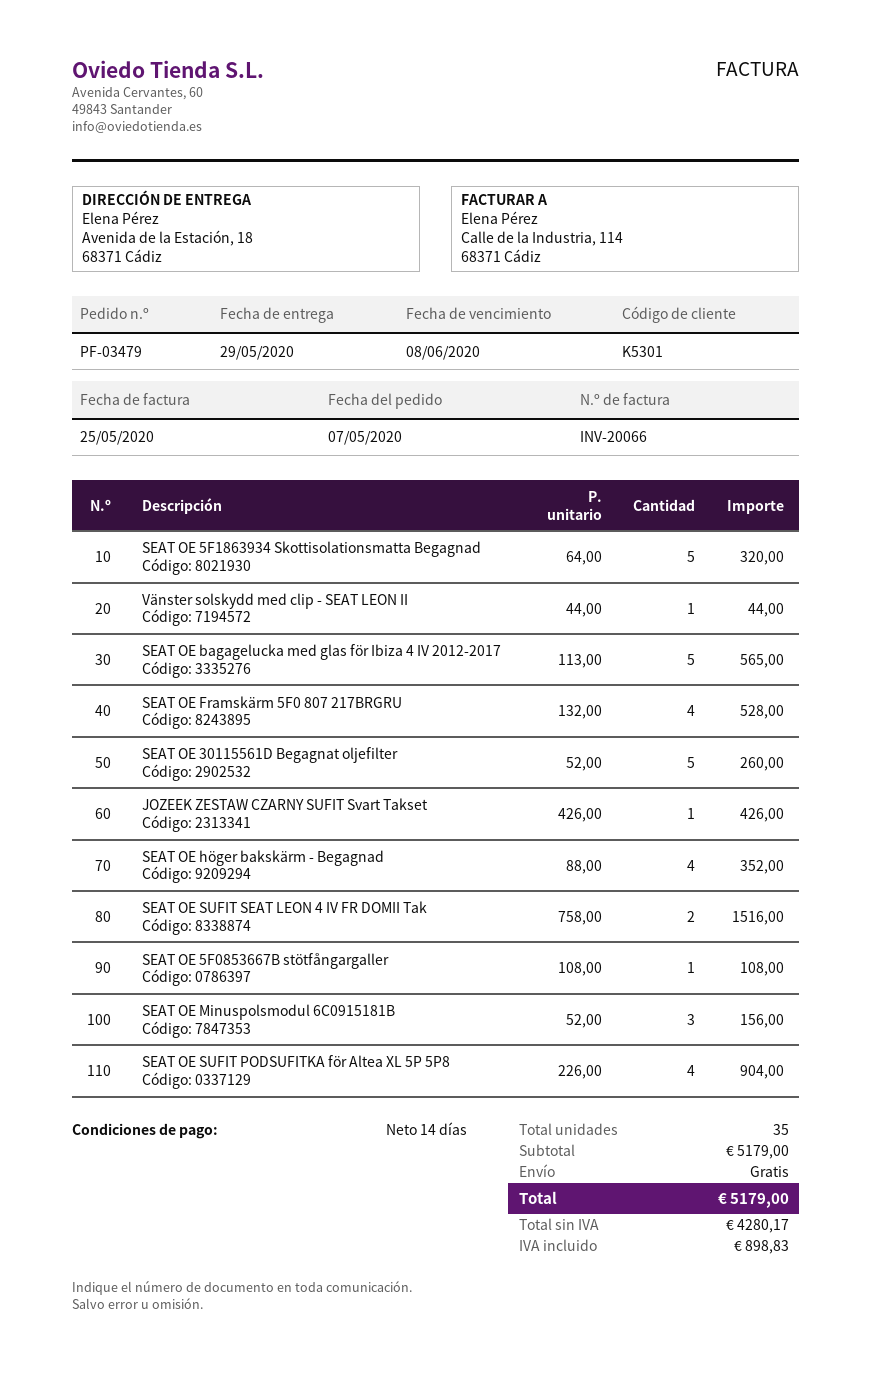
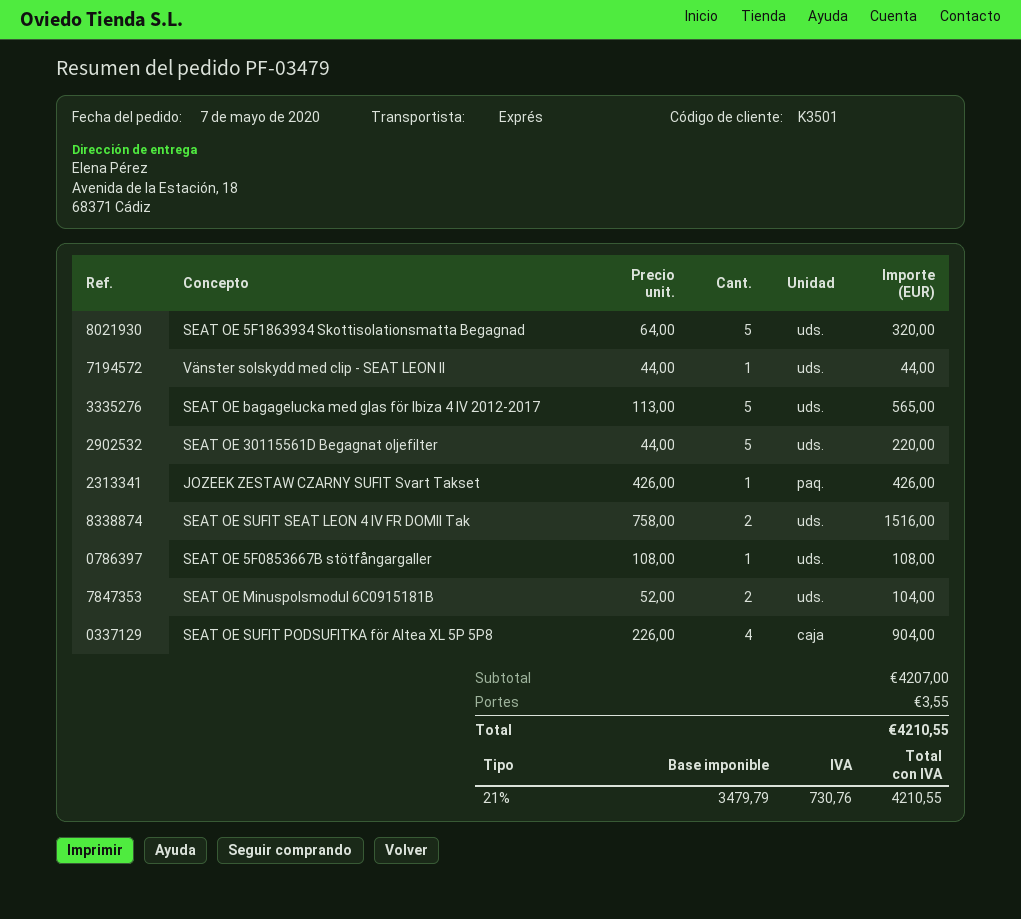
customer number: K5301 -> K3501
SEAT OE Framskärm 5F0 807 217BRGRU: 4 x 132.00 = 528.00 -> none
SEAT OE 30115561D Begagnat oljefilter: 5 x 52.00 = 260.00 -> 5 x 44.00 = 220.00
SEAT OE höger bakskärm - Begagnad: 4 x 88.00 = 352.00 -> none
SEAT OE Minuspolsmodul 6C0915181B: 3 x 52.00 = 156.00 -> 2 x 52.00 = 104.00
subtotal: 5179.00 -> 4207.00
shipping: 0.00 -> 3.55
net: 4280.17 -> 3479.79
tax: 898.83 -> 730.76
total: 5179.00 -> 4210.55

